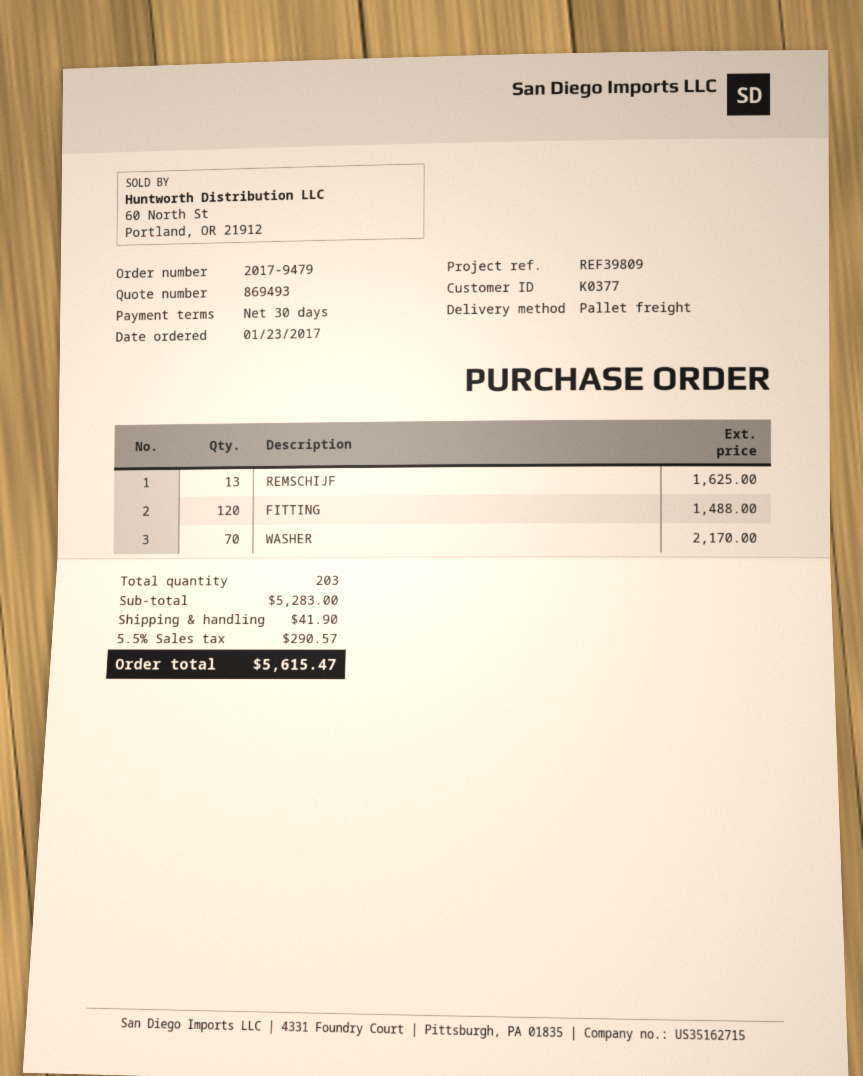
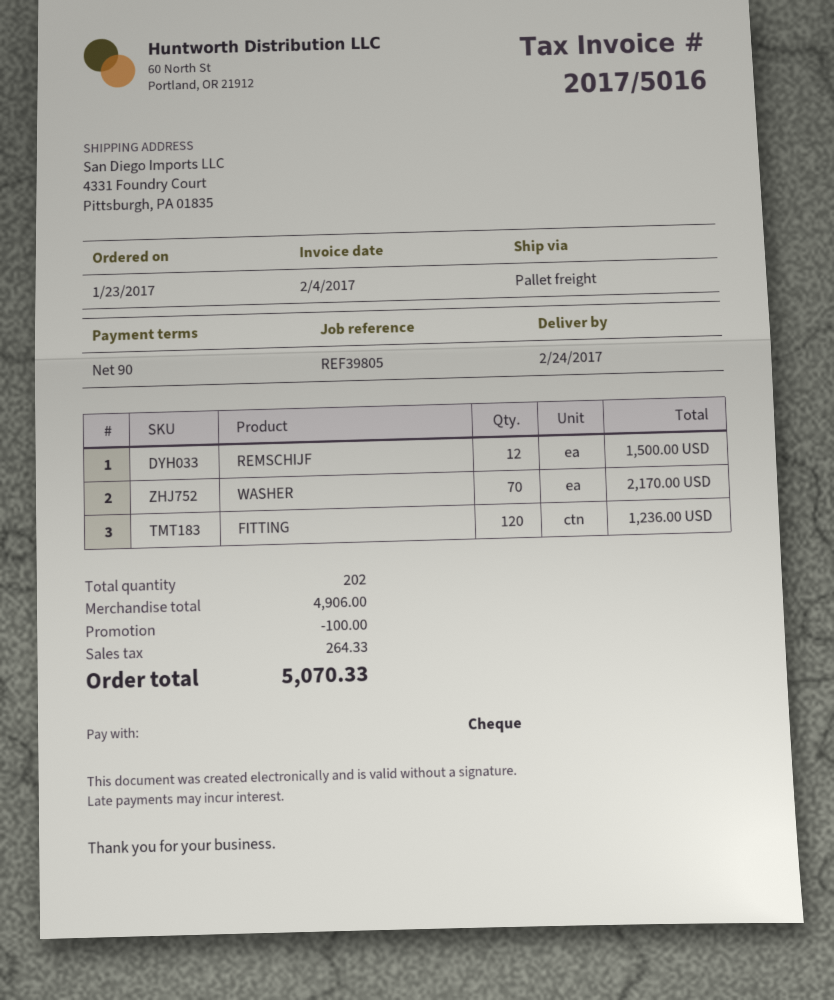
payment terms: 30 days -> 90 days
reference: REF39809 -> REF39805
REMSCHIJF: 13 for 1625.00 -> 12 for 1500.00
FITTING: 120 for 1488.00 -> 120 for 1236.00
total quantity: 203 -> 202
subtotal: 5283.00 -> 4906.00
discount: none -> 100.00
shipping: 41.90 -> none
tax: 290.57 -> 264.33
total: 5615.47 -> 5070.33

